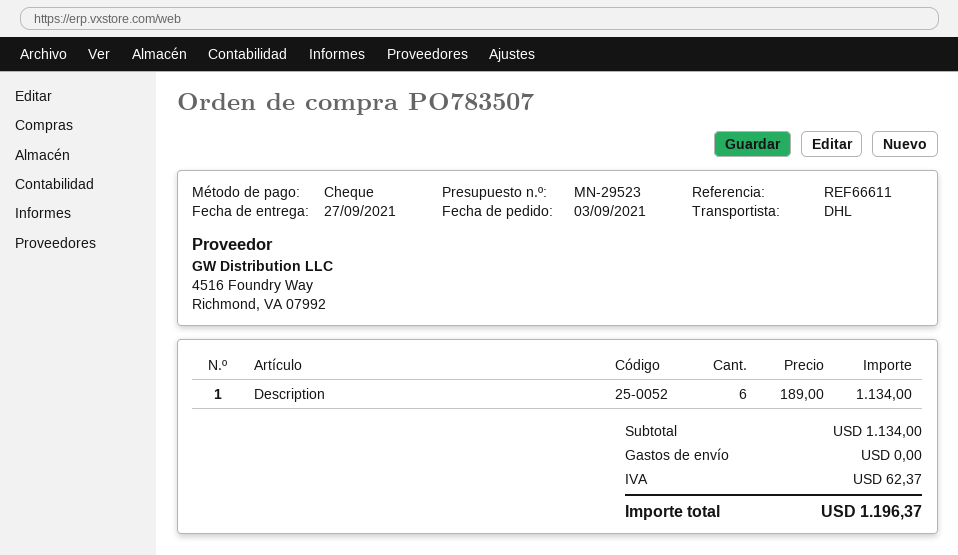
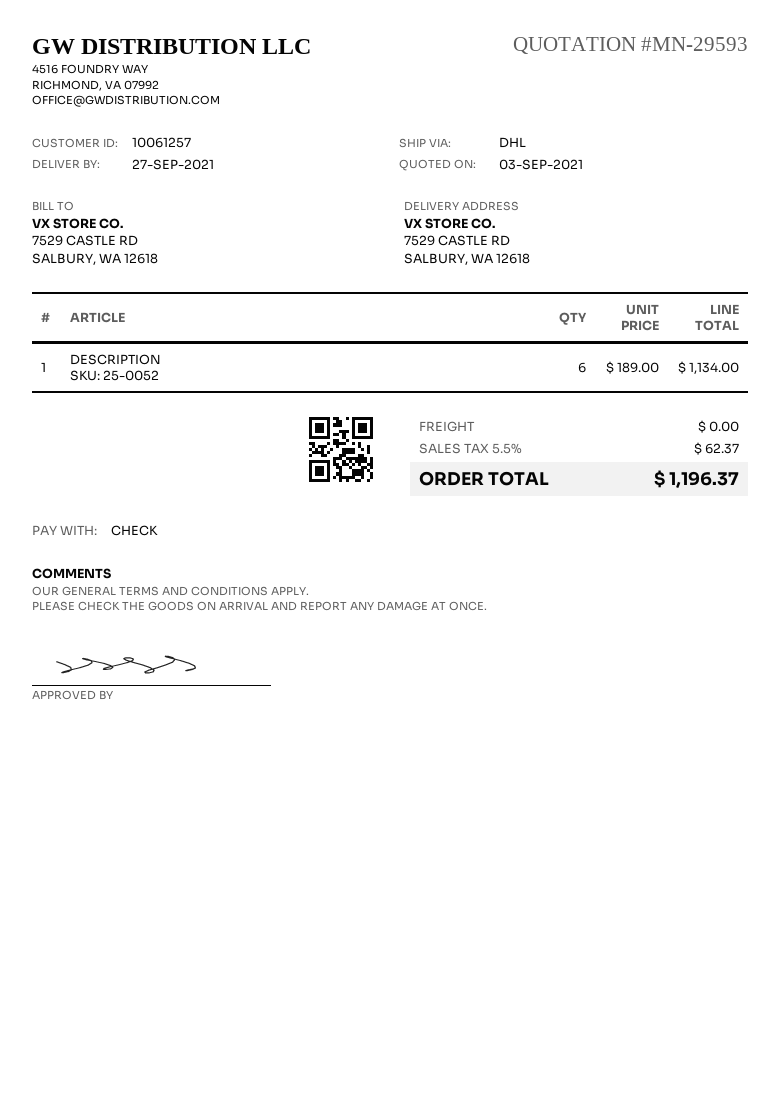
quote number: MN-29523 -> MN-29593

